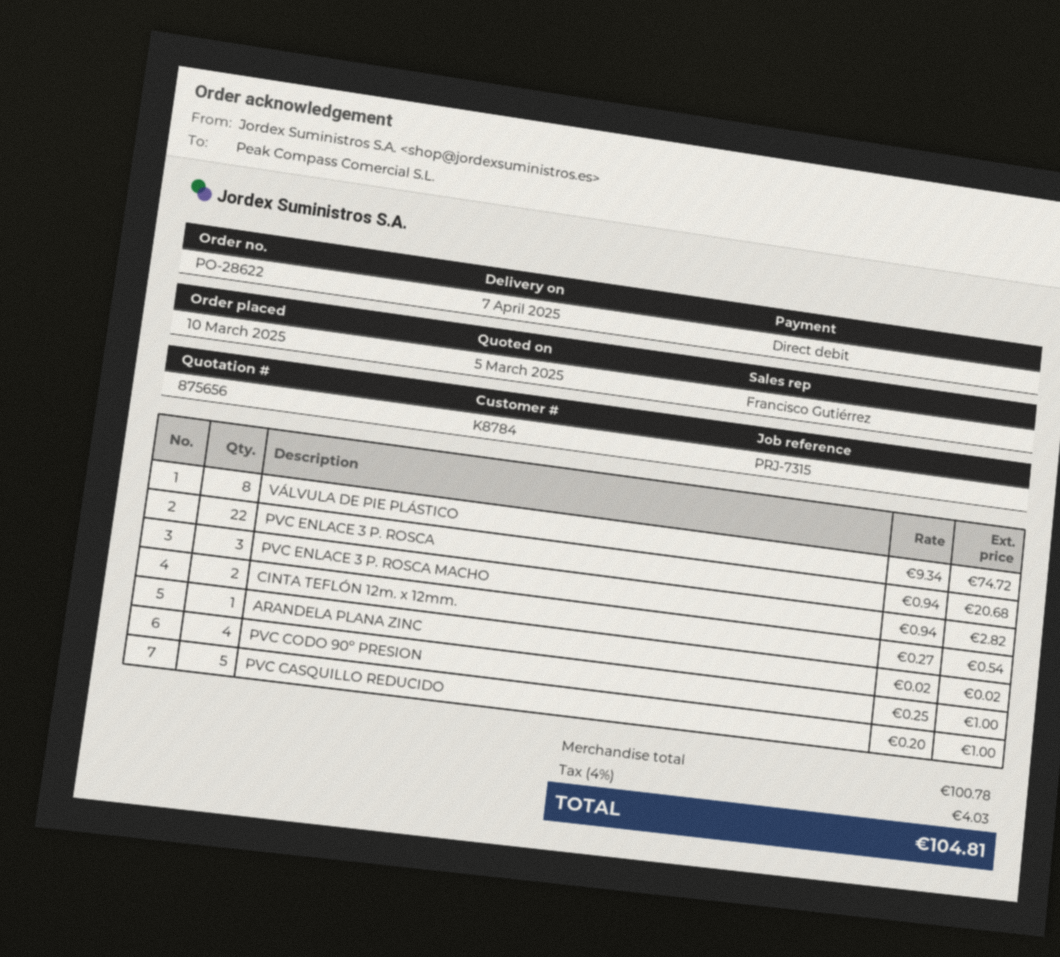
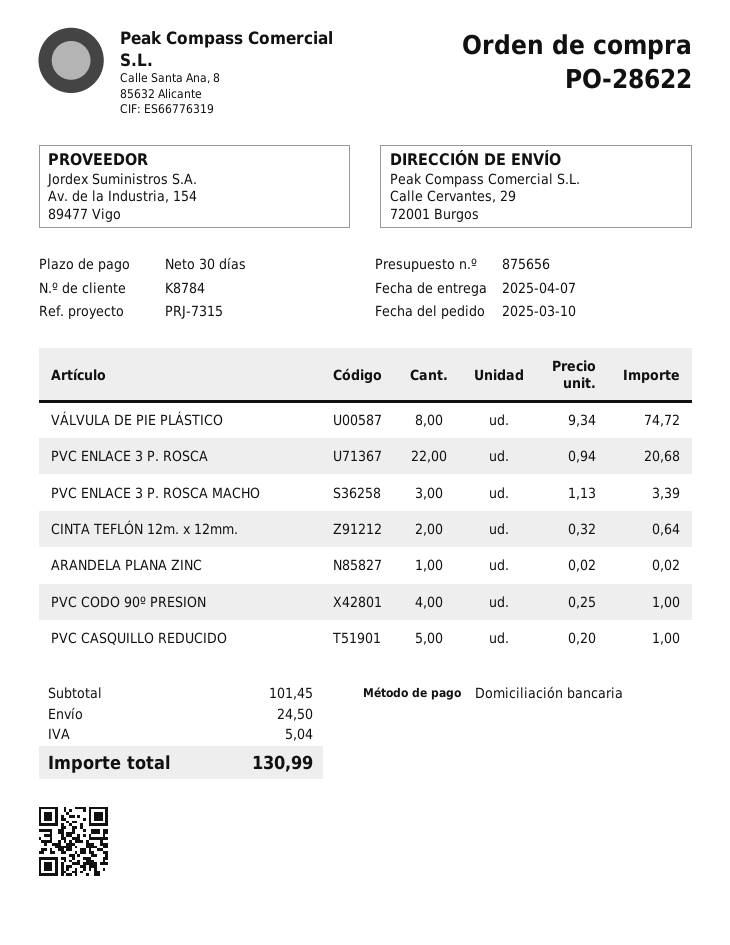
PVC ENLACE 3 P. ROSCA MACHO: 3 x 0.94 = 2.82 -> 3 x 1.13 = 3.39
CINTA TEFLÓN 12m. x 12mm.: 2 x 0.27 = 0.54 -> 2 x 0.32 = 0.64
subtotal: 100.78 -> 101.45
shipping: none -> 24.50
tax: 4.03 -> 5.04
total: 104.81 -> 130.99

